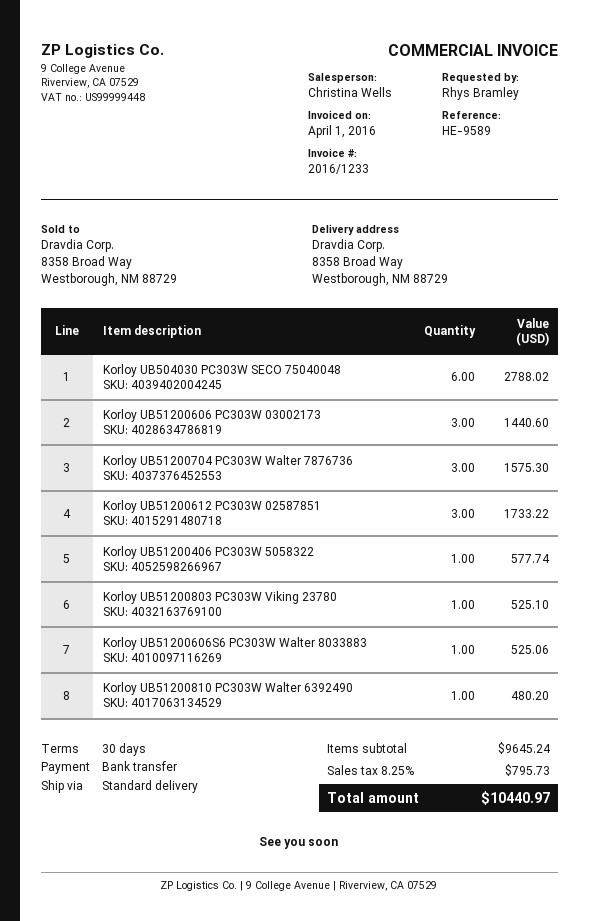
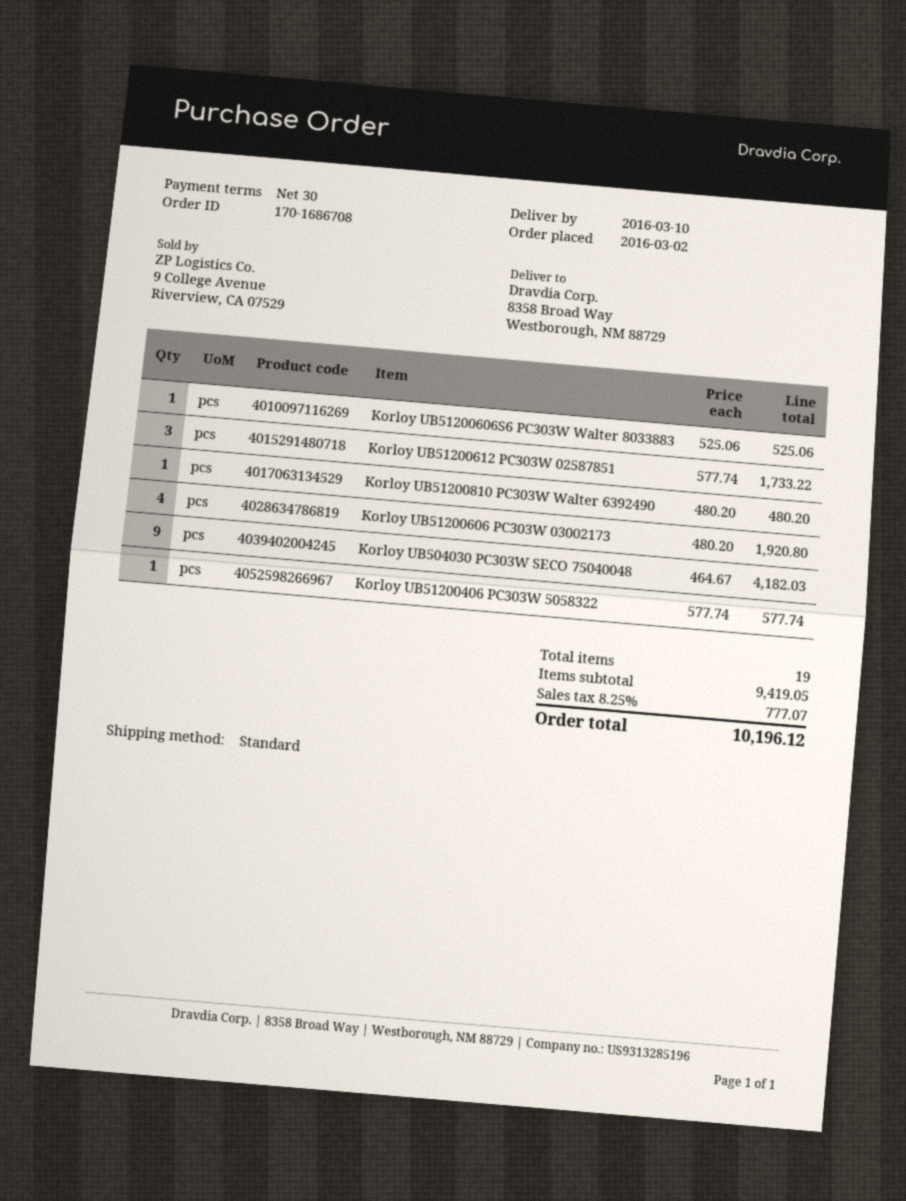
Korloy UB504030 PC303W SECO 75040048: 6 for 2788.02 -> 9 for 4182.03
Korloy UB51200606 PC303W 03002173: 3 for 1440.60 -> 4 for 1920.80
Korloy UB51200704 PC303W Walter 7876736: 3 for 1575.30 -> none
Korloy UB51200803 PC303W Viking 23780: 1 for 525.10 -> none
subtotal: 9645.24 -> 9419.05
tax: 8.25% = 795.73 -> 8.25% = 777.07
total: 10440.97 -> 10196.12

